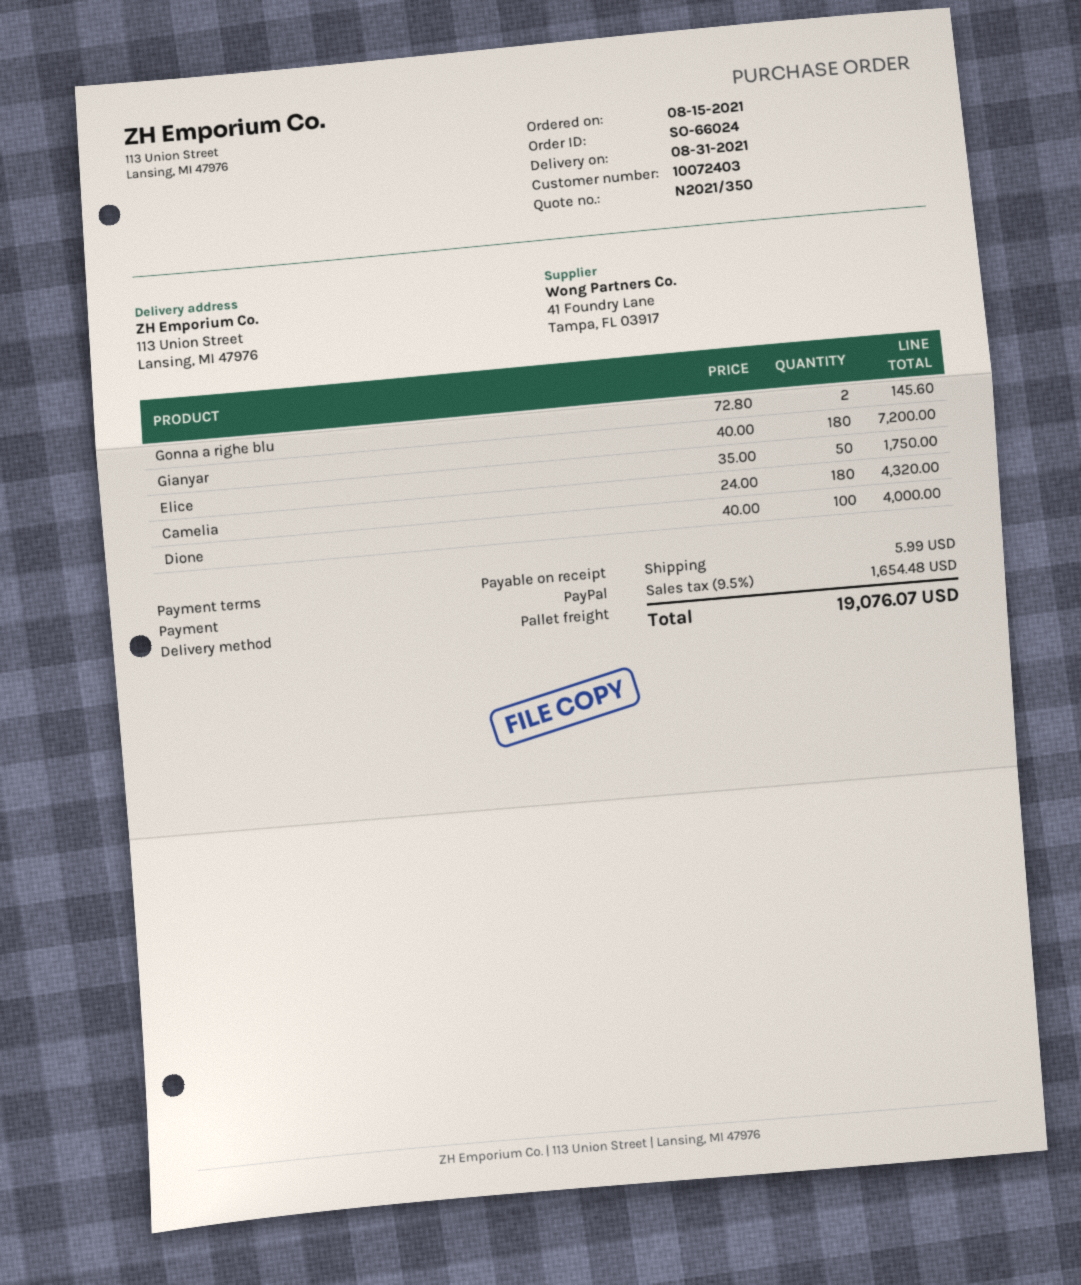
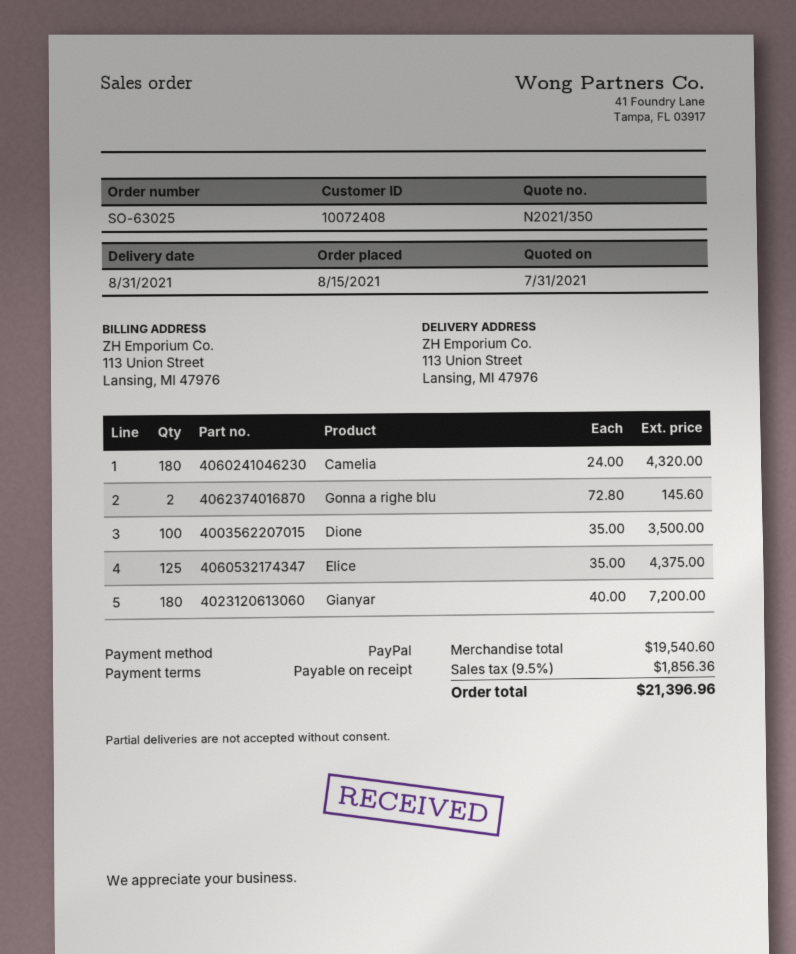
order number: SO-66024 -> SO-63025
customer number: 10072403 -> 10072408
Elice: 50 x 35.00 = 1750.00 -> 125 x 35.00 = 4375.00
Dione: 100 x 40.00 = 4000.00 -> 100 x 35.00 = 3500.00
shipping: 5.99 -> none
tax: 9.5% = 1654.48 -> 9.5% = 1856.36
total: 19076.07 -> 21396.96

